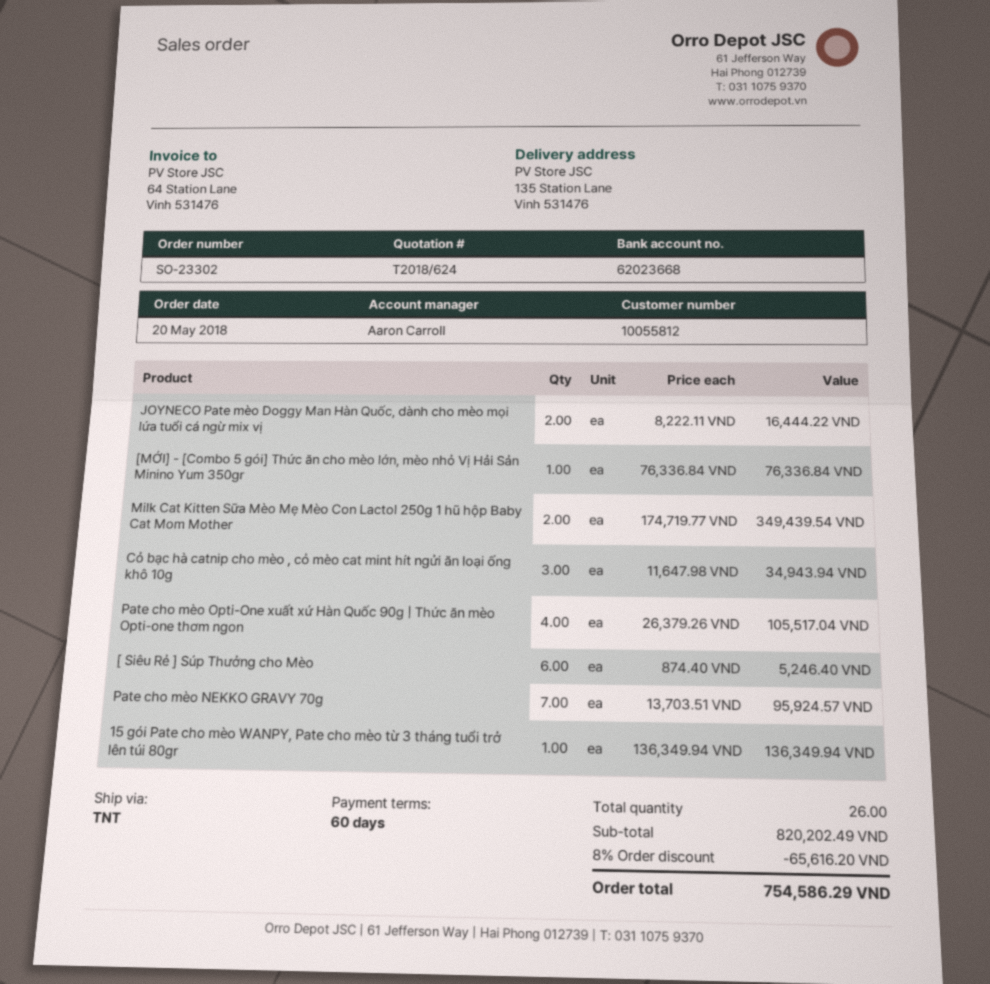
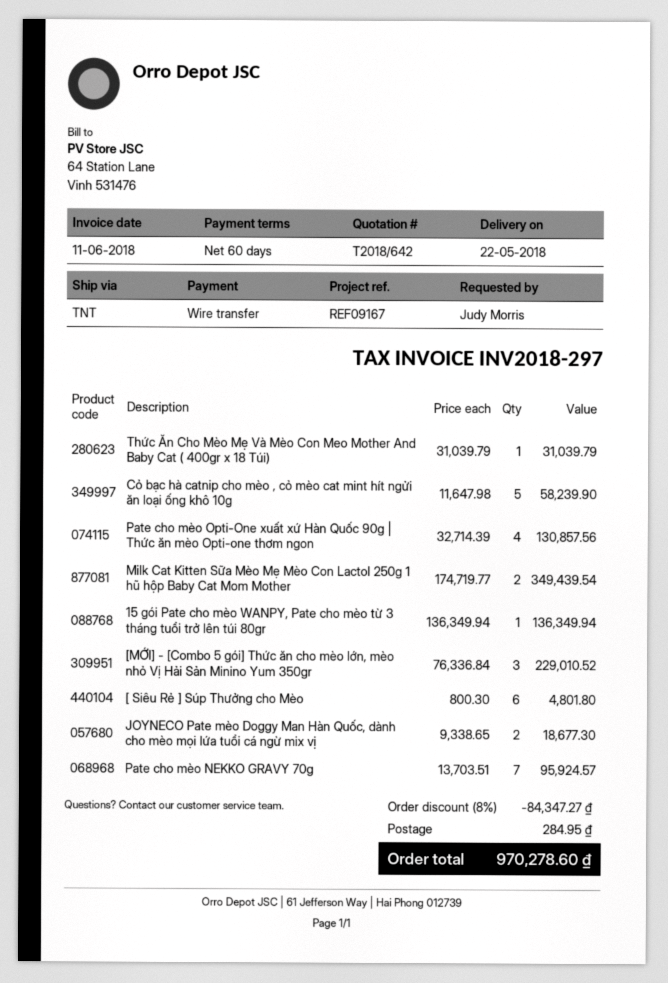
quote number: T2018/624 -> T2018/642
JOYNECO Pate mèo Doggy Man Hàn Quốc, dành cho mèo mọi lứa tuổi cá ngừ mix vị: 2 x 8222.11 = 16444.22 -> 2 x 9338.65 = 18677.30
[MỚI] - [Combo 5 gói] Thức ăn cho mèo lớn, mèo nhỏ Vị Hải Sản Minino Yum 350gr: 1 x 76336.84 = 76336.84 -> 3 x 76336.84 = 229010.52
Cỏ bạc hà catnip cho mèo , cỏ mèo cat mint hít ngửi ăn loại ống khô 10g: 3 x 11647.98 = 34943.94 -> 5 x 11647.98 = 58239.90
Pate cho mèo Opti-One xuất xứ Hàn Quốc 90g | Thức ăn mèo Opti-one thơm ngon: 4 x 26379.26 = 105517.04 -> 4 x 32714.39 = 130857.56
[ Siêu Rẻ ] Súp Thưởng cho Mèo: 6 x 874.40 = 5246.40 -> 6 x 800.30 = 4801.80
Thức Ăn Cho Mèo Mẹ Và Mèo Con Meo Mother And Baby Cat ( 400gr x 18 Túi): none -> 1 x 31039.79 = 31039.79
discount: 8% = 65616.20 -> 8% = 84347.27
shipping: none -> 284.95
total: 754586.29 -> 970278.60

